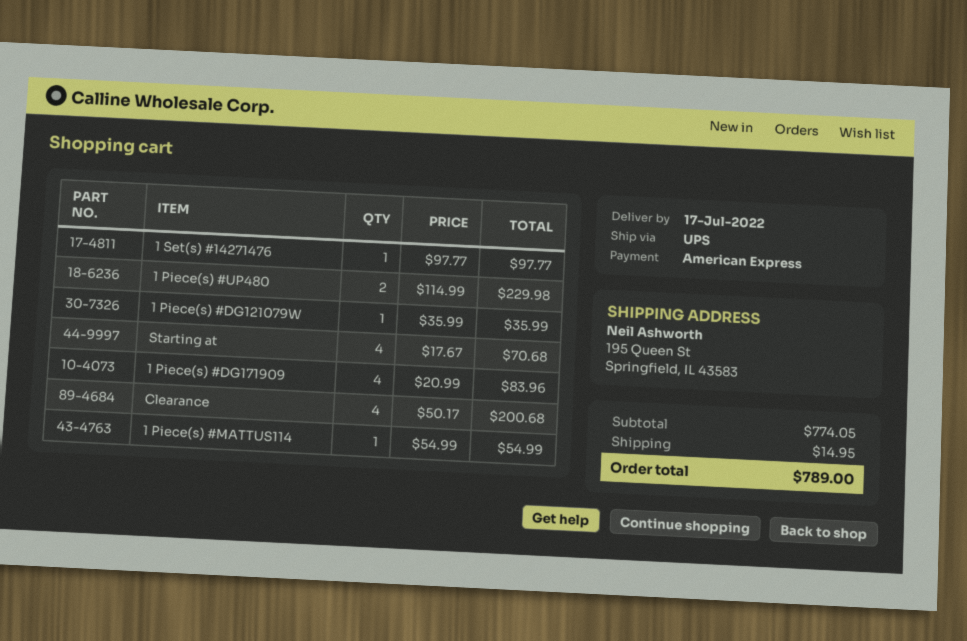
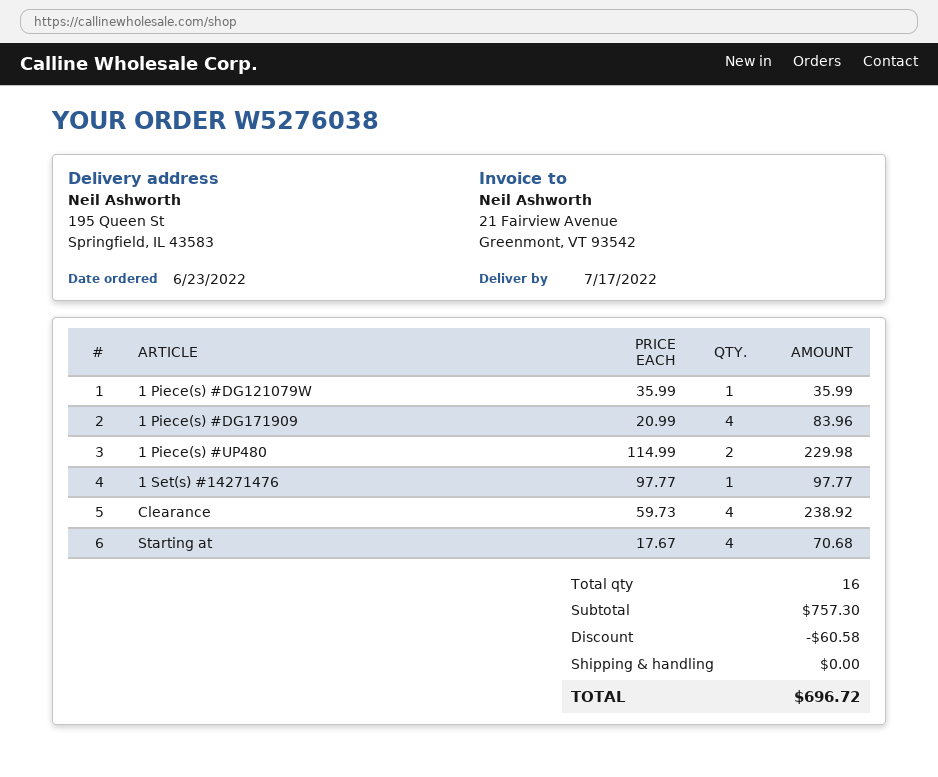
Clearance: 4 x 50.17 = 200.68 -> 4 x 59.73 = 238.92
1 Piece(s) #MATTUS114: 1 x 54.99 = 54.99 -> none
subtotal: 774.05 -> 757.30
discount: none -> 60.58
shipping: 14.95 -> 0.00
total: 789.00 -> 696.72

